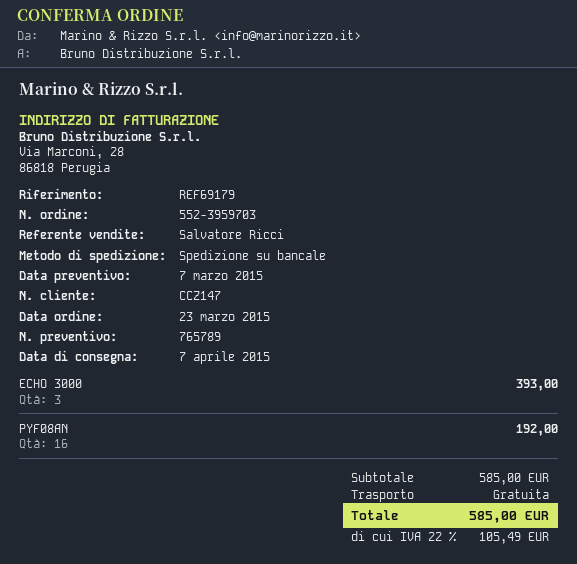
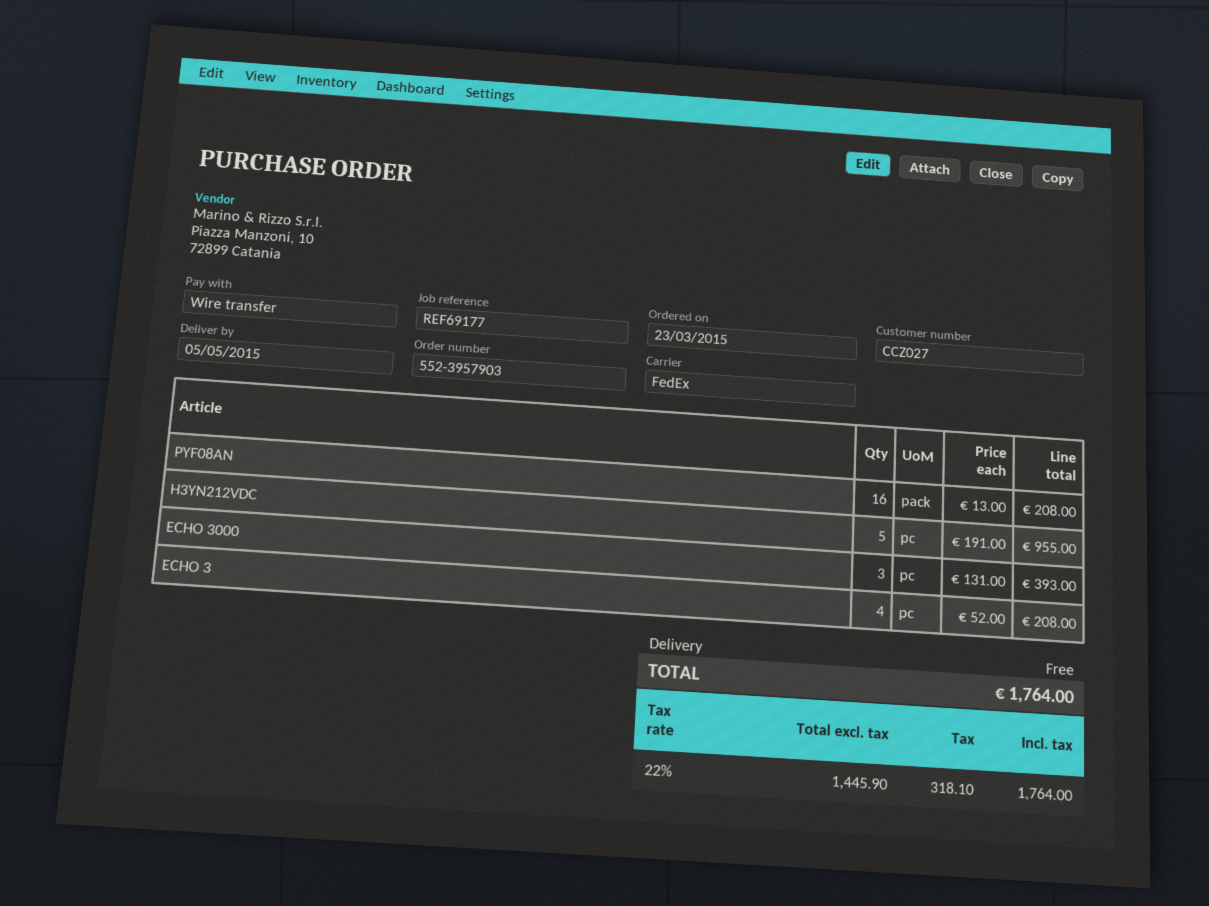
order number: 552-3959703 -> 552-3957903
delivery date: 2015-04-07 -> 2015-05-05
customer number: CCZ147 -> CCZ027
reference: REF69179 -> REF69177
shipping method: pallet freight -> FedEx
PYF08AN: 16 for 192.00 -> 16 for 208.00
H3YN212VDC: none -> 5 for 955.00
ECHO 3: none -> 4 for 208.00
tax: 22% = 105.49 -> 22% = 318.10
total: 585.00 -> 1764.00

